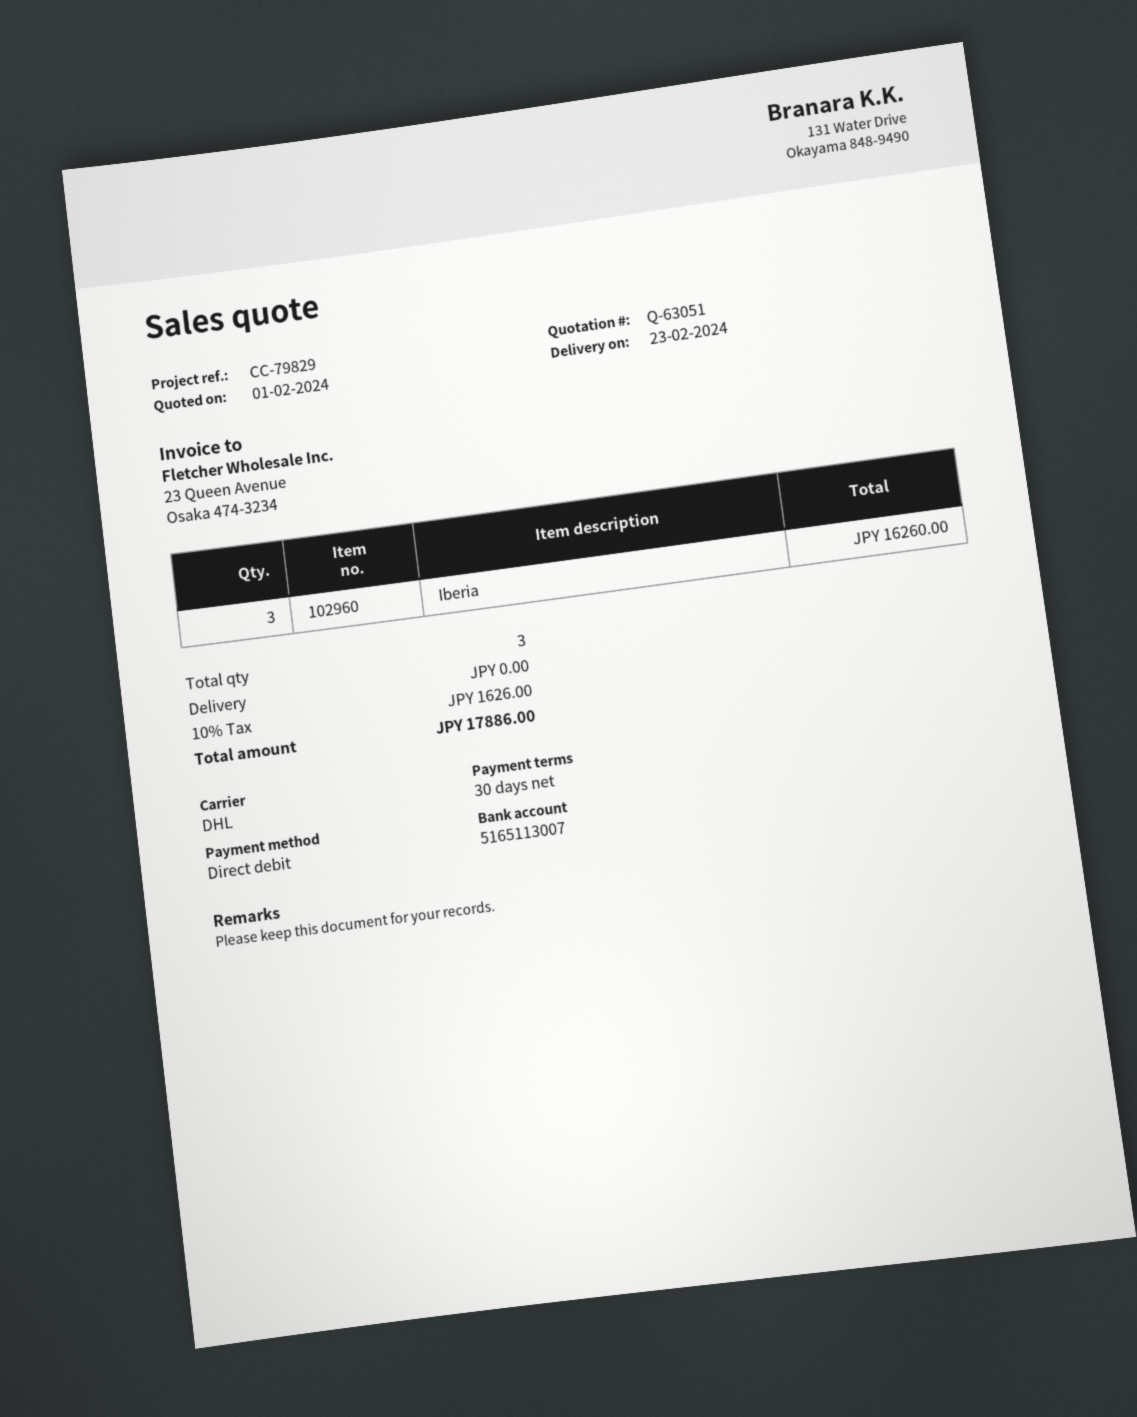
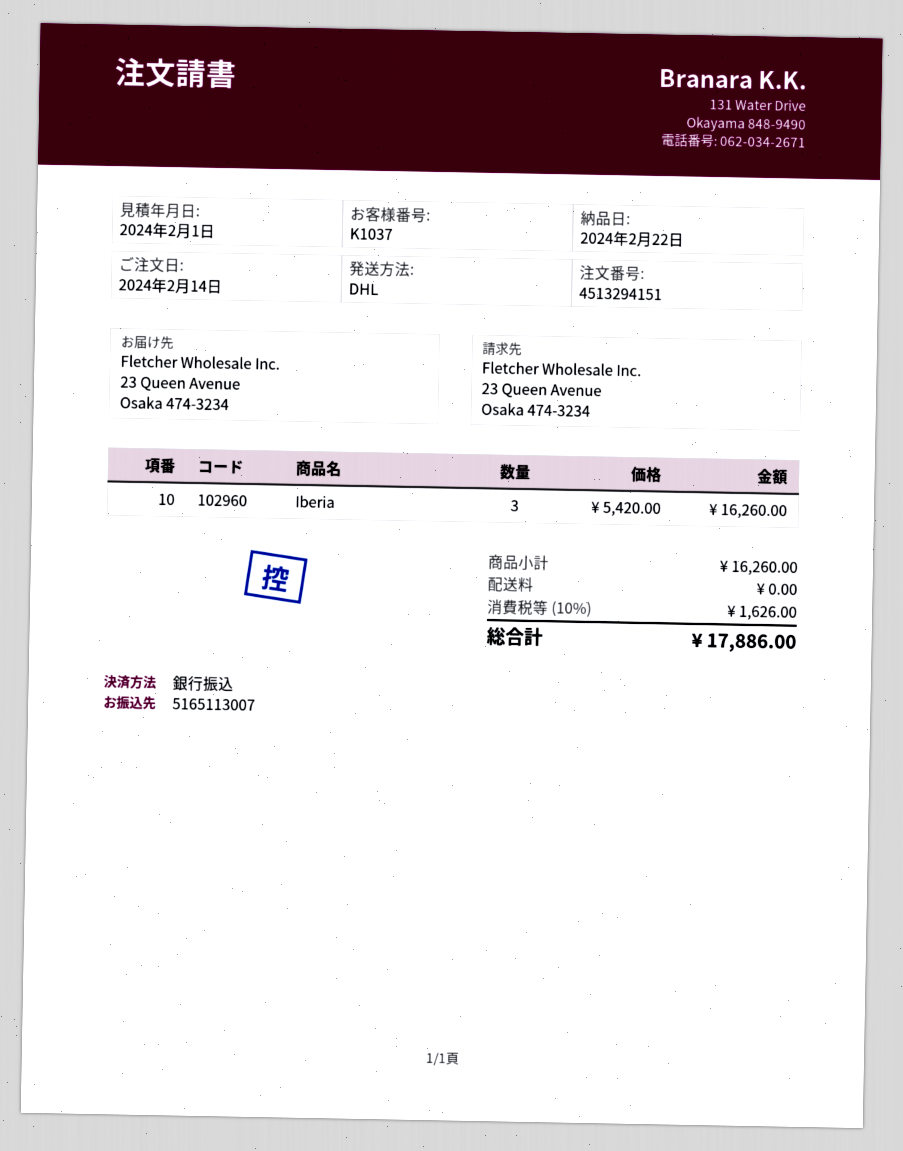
delivery date: 2024-02-23 -> 2024-02-22
payment method: direct debit -> bank transfer

